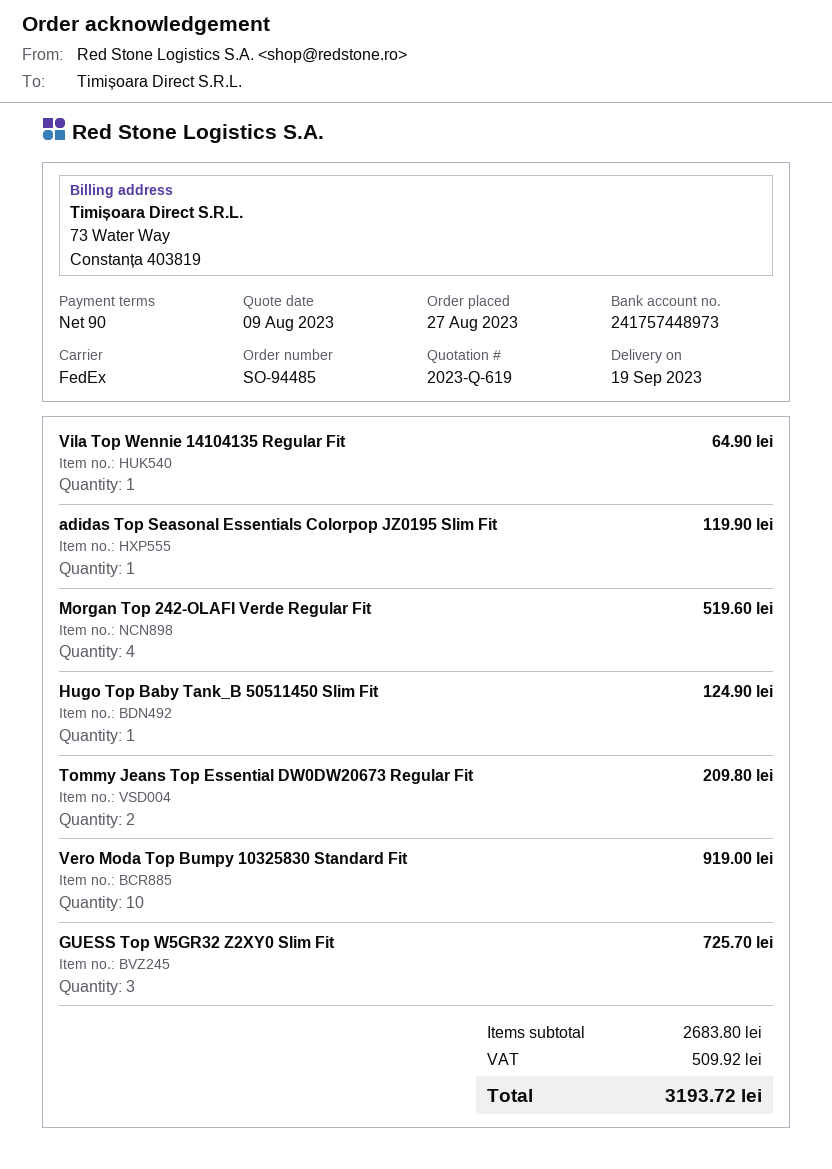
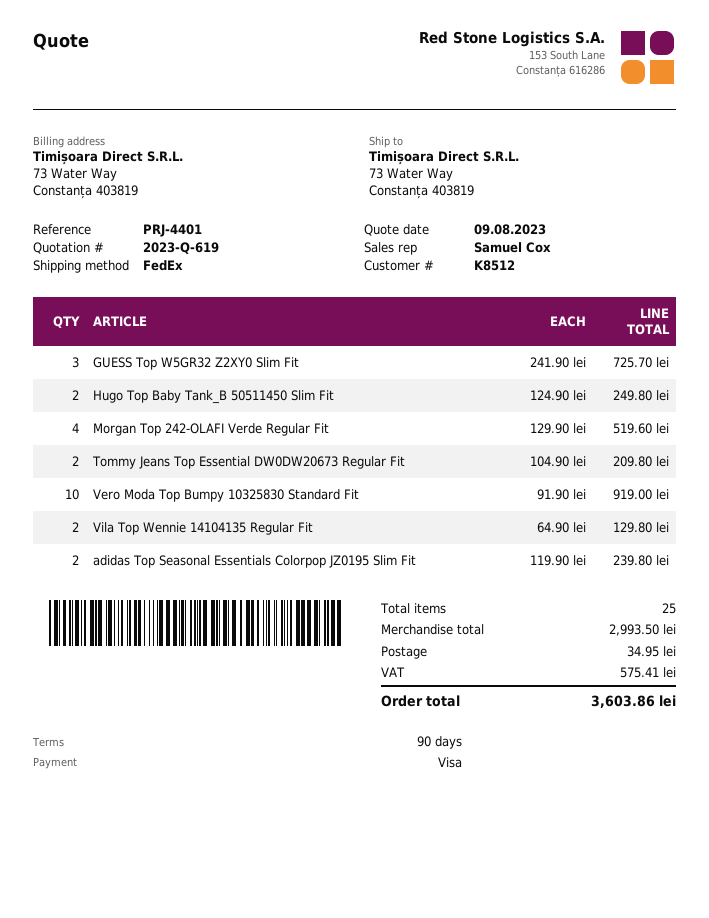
Vila Top Wennie 14104135 Regular Fit: 1 for 64.90 -> 2 for 129.80
adidas Top Seasonal Essentials Colorpop JZ0195 Slim Fit: 1 for 119.90 -> 2 for 239.80
Hugo Top Baby Tank_B 50511450 Slim Fit: 1 for 124.90 -> 2 for 249.80
subtotal: 2683.80 -> 2993.50
shipping: none -> 34.95
tax: 509.92 -> 575.41
total: 3193.72 -> 3603.86

